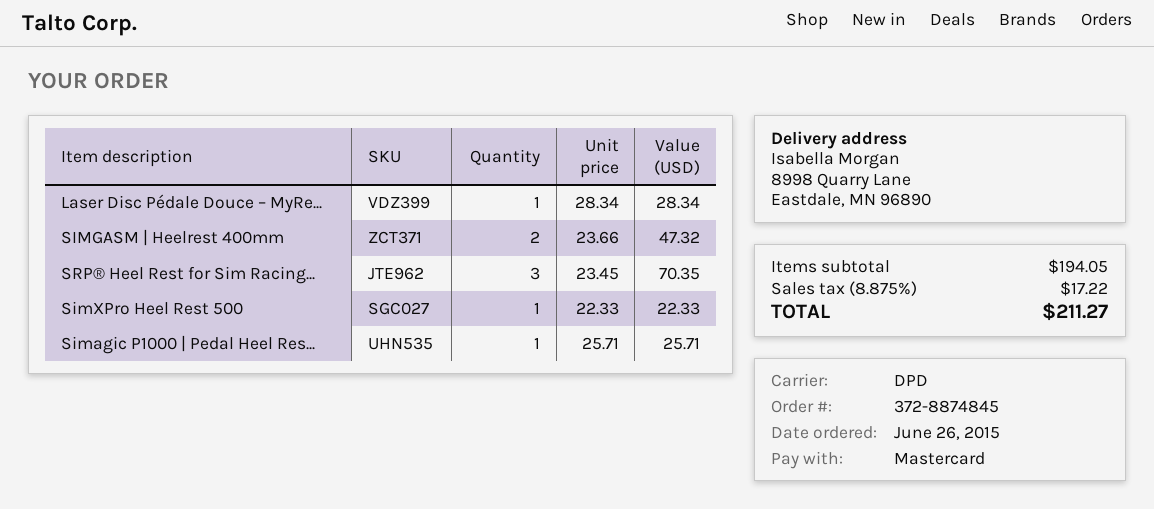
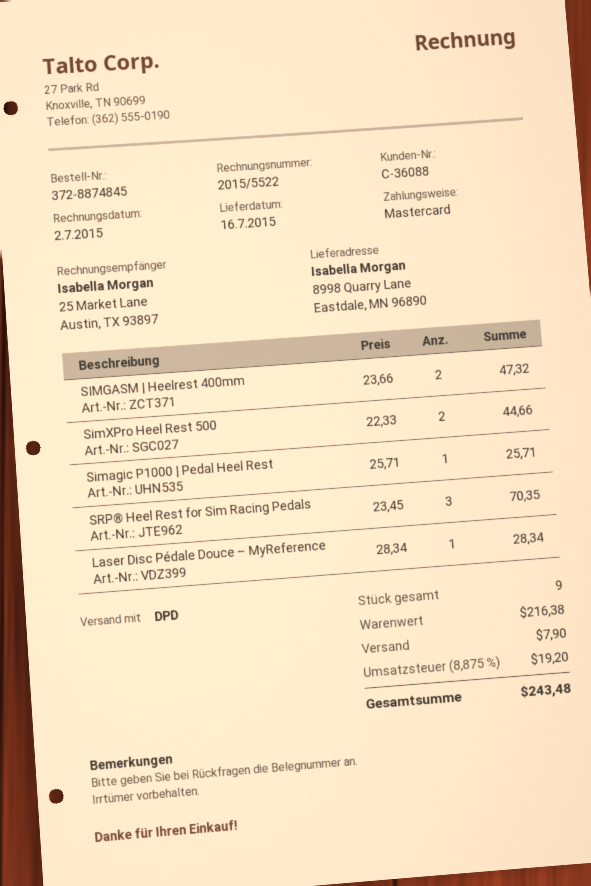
SimXPro Heel Rest 500: 1 x 22.33 = 22.33 -> 2 x 22.33 = 44.66
subtotal: 194.05 -> 216.38
shipping: none -> 7.90
tax: 8.875% = 17.22 -> 8.875% = 19.20
total: 211.27 -> 243.48

